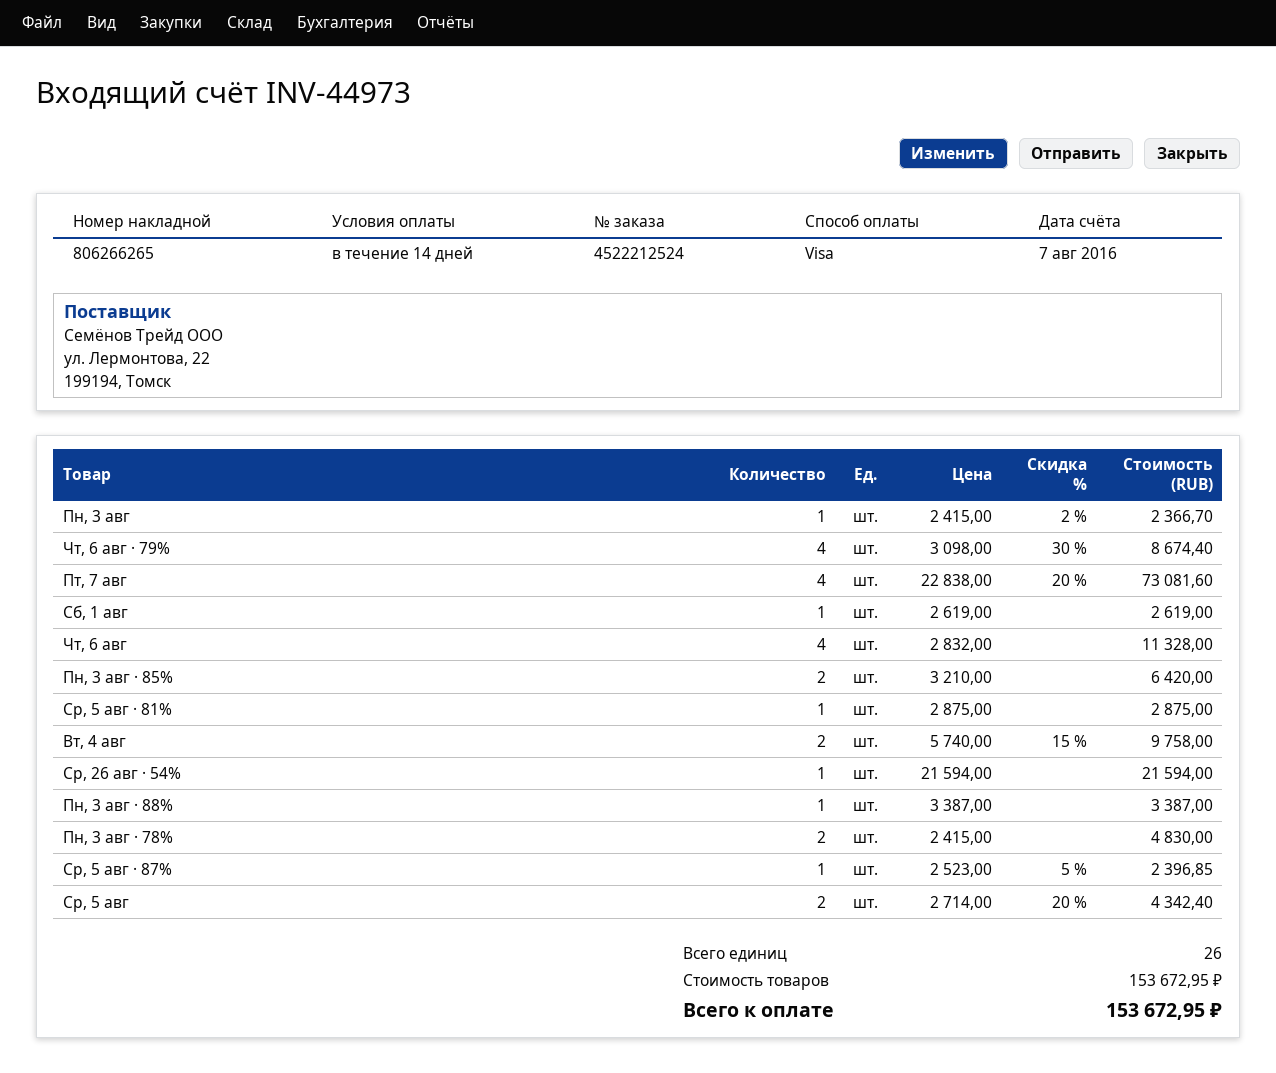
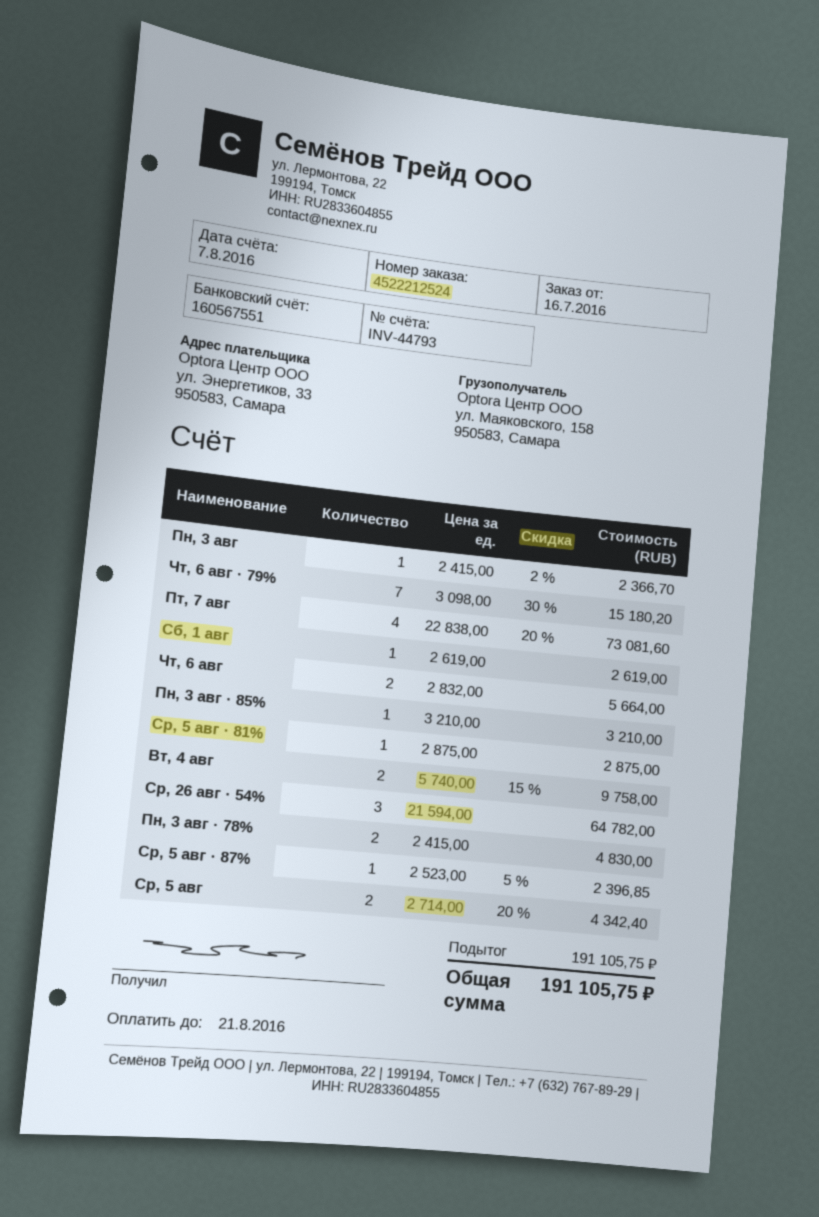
invoice number: INV-44973 -> INV-44793
Чт, 6 авг · 79%: 4 x 3098.00 - 30% = 8674.40 -> 7 x 3098.00 - 30% = 15180.20
Чт, 6 авг: 4 x 2832.00 = 11328.00 -> 2 x 2832.00 = 5664.00
Пн, 3 авг · 85%: 2 x 3210.00 = 6420.00 -> 1 x 3210.00 = 3210.00
Ср, 26 авг · 54%: 1 x 21594.00 = 21594.00 -> 3 x 21594.00 = 64782.00
Пн, 3 авг · 88%: 1 x 3387.00 = 3387.00 -> none
subtotal: 153672.95 -> 191105.75
total: 153672.95 -> 191105.75

